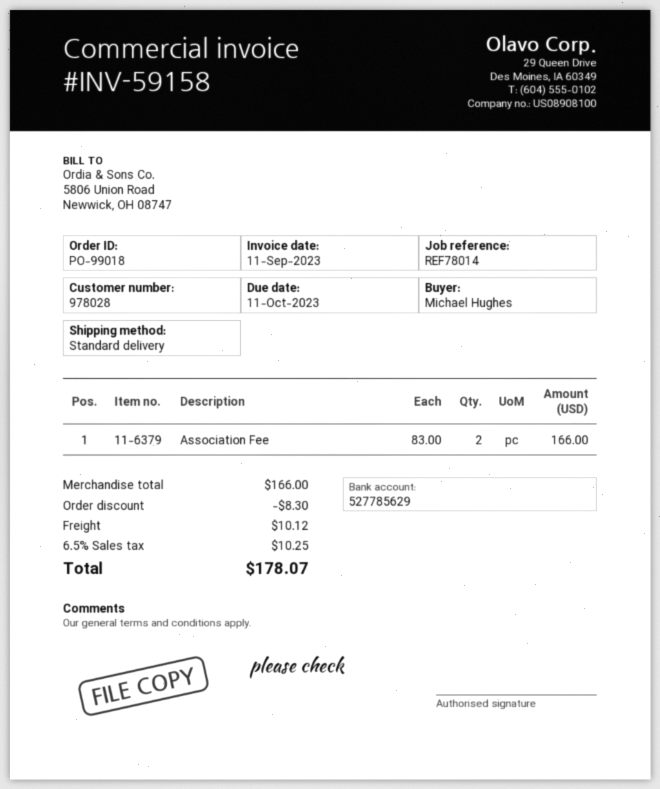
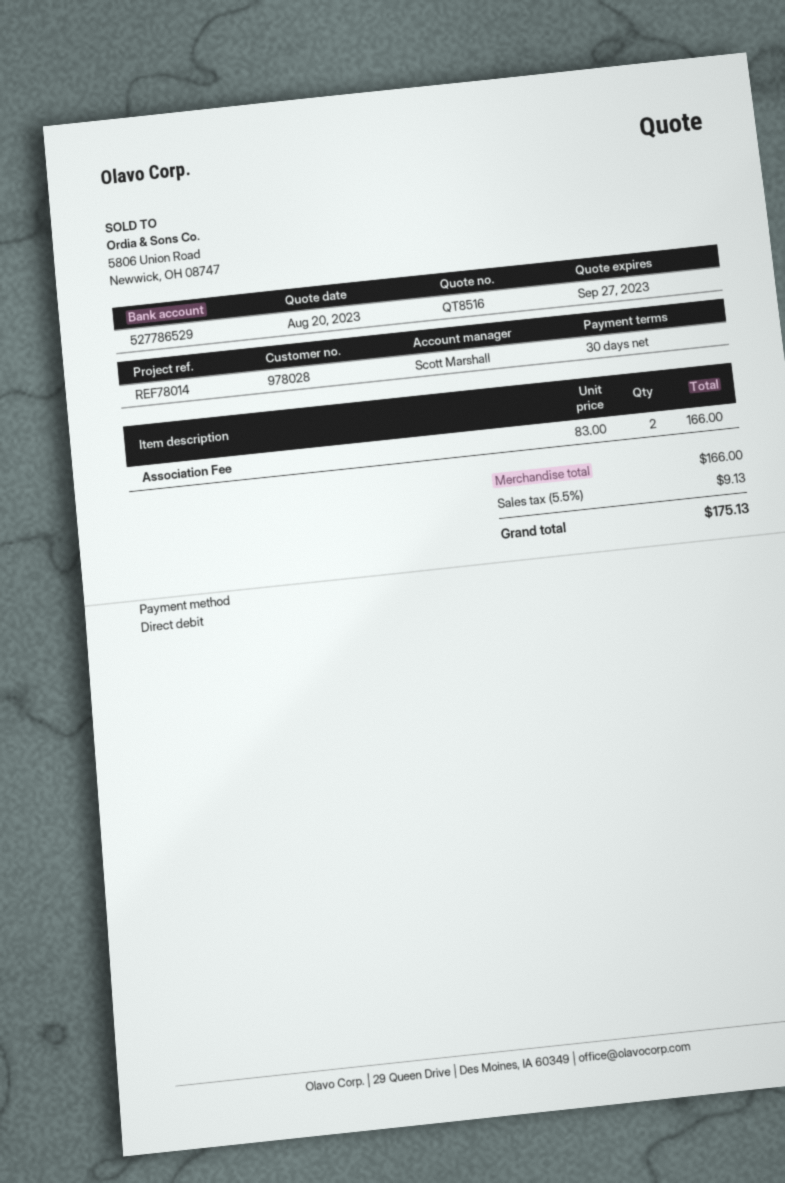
bank account: 527785629 -> 527786529
discount: 8.30 -> none
shipping: 10.12 -> none
tax: 6.5% = 10.25 -> 5.5% = 9.13
total: 178.07 -> 175.13

